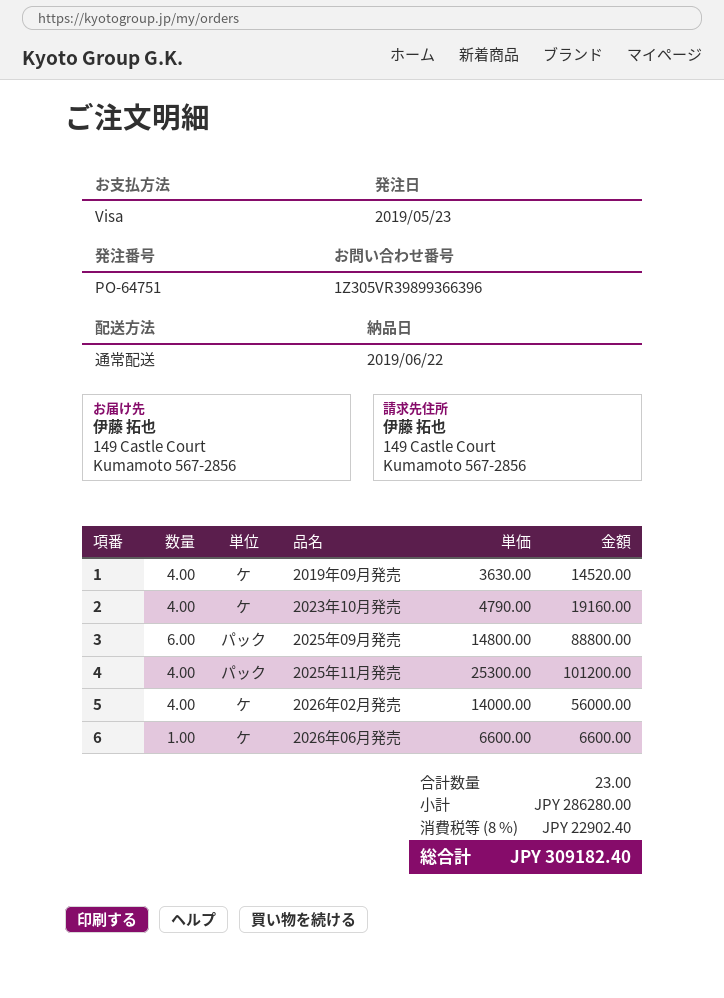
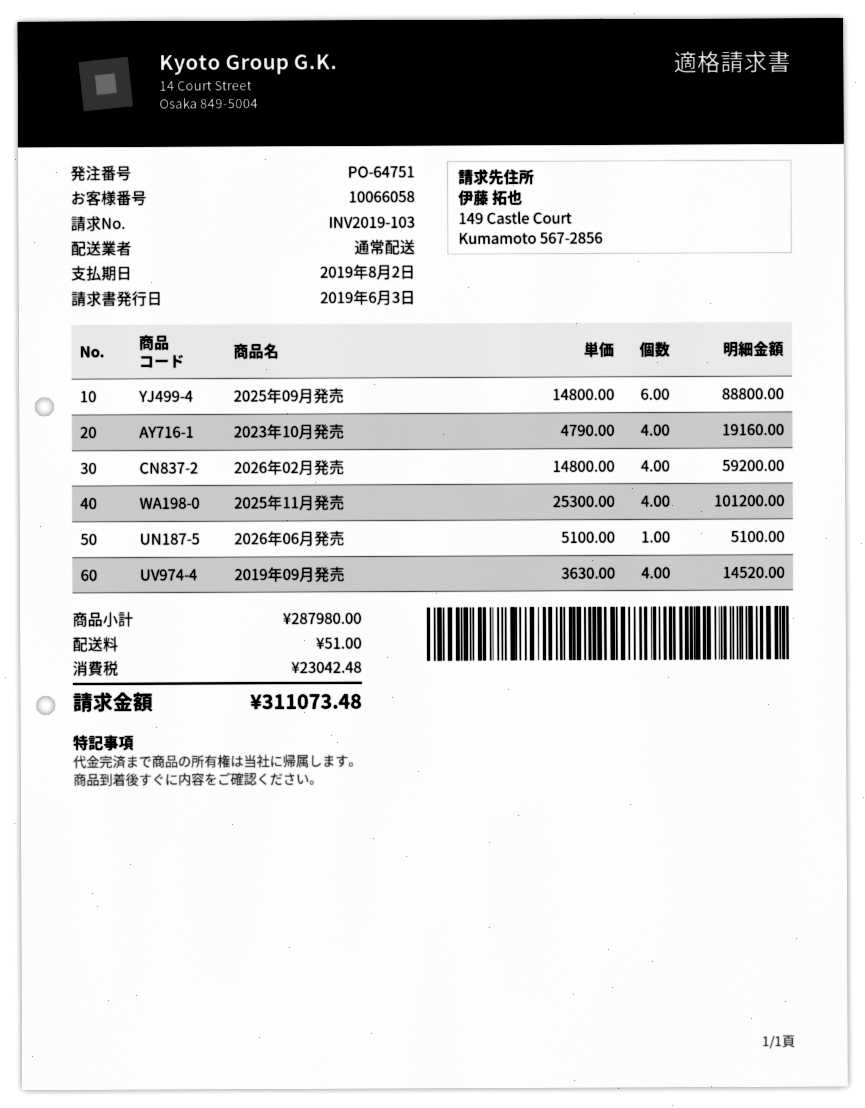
2026年02月発売: 4 x 14000.00 = 56000.00 -> 4 x 14800.00 = 59200.00
2026年06月発売: 1 x 6600.00 = 6600.00 -> 1 x 5100.00 = 5100.00
subtotal: 286280.00 -> 287980.00
shipping: none -> 51.00
tax: 22902.40 -> 23042.48
total: 309182.40 -> 311073.48

